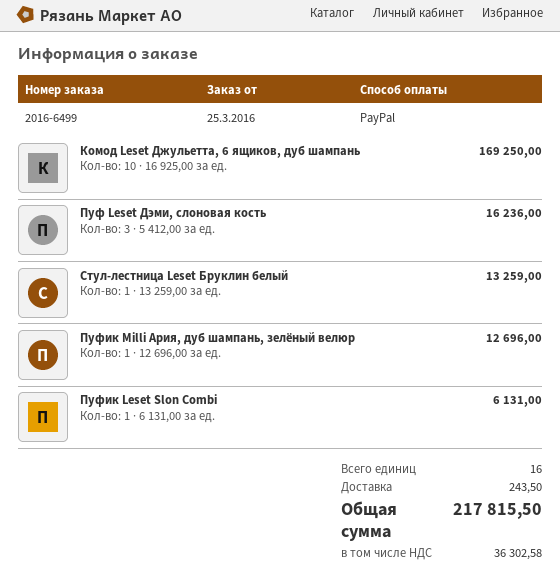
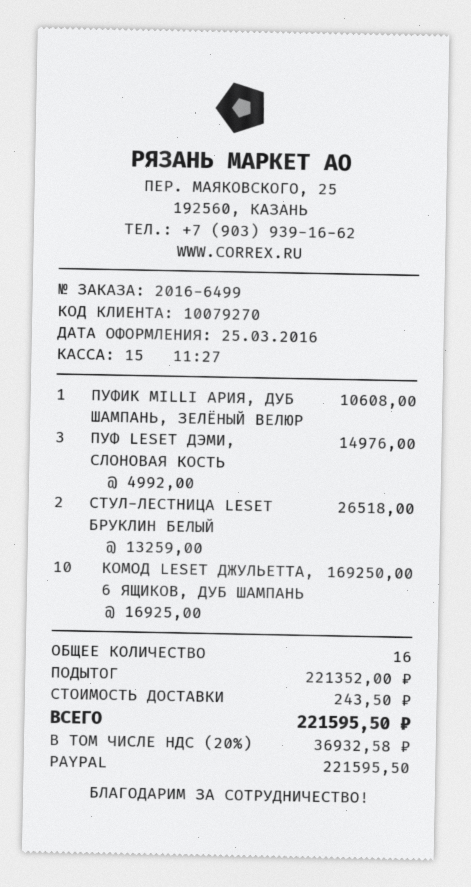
Пуф Leset Дэми, слоновая кость: 3 x 5412.00 = 16236.00 -> 3 x 4992.00 = 14976.00
Стул-лестница Leset Бруклин белый: 1 x 13259.00 = 13259.00 -> 2 x 13259.00 = 26518.00
Пуфик Milli Ария, дуб шампань, зелёный велюр: 1 x 12696.00 = 12696.00 -> 1 x 10608.00 = 10608.00
Пуфик Leset Slon Combi: 1 x 6131.00 = 6131.00 -> none
tax: 36302.58 -> 36932.58
total: 217815.50 -> 221595.50

